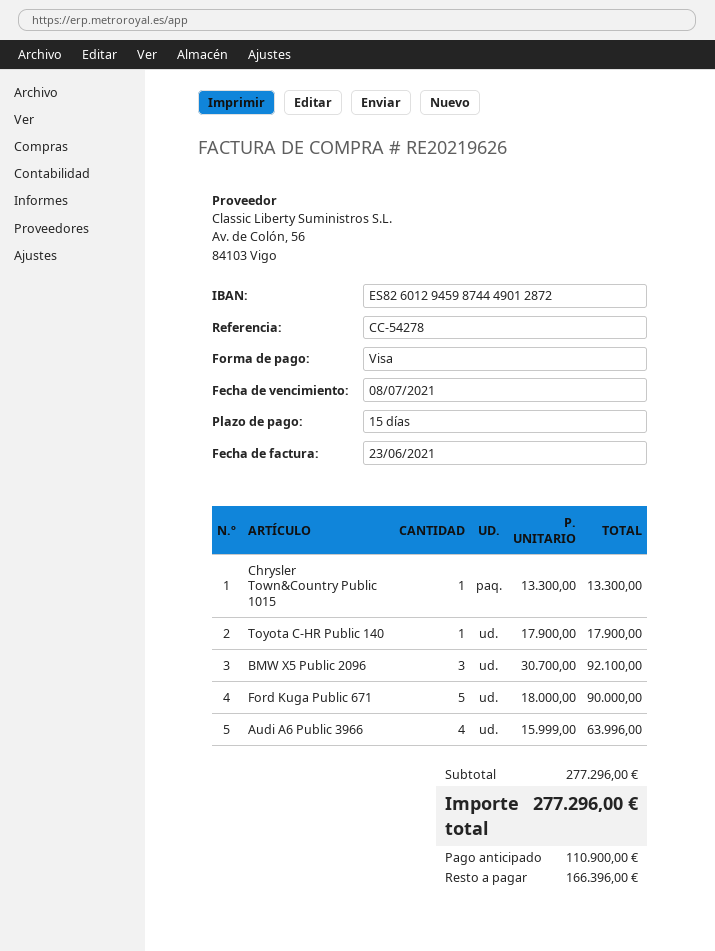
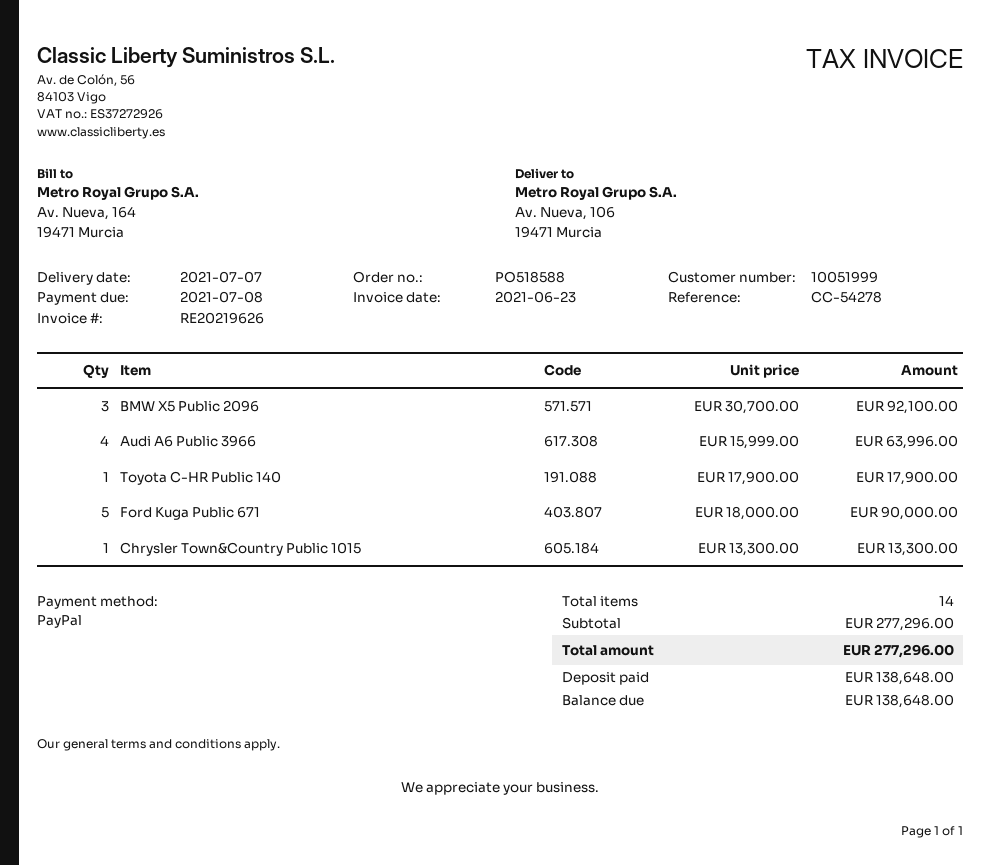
payment method: Visa -> PayPal
deposit: 110900.00 -> 138648.00
balance: 166396.00 -> 138648.00

